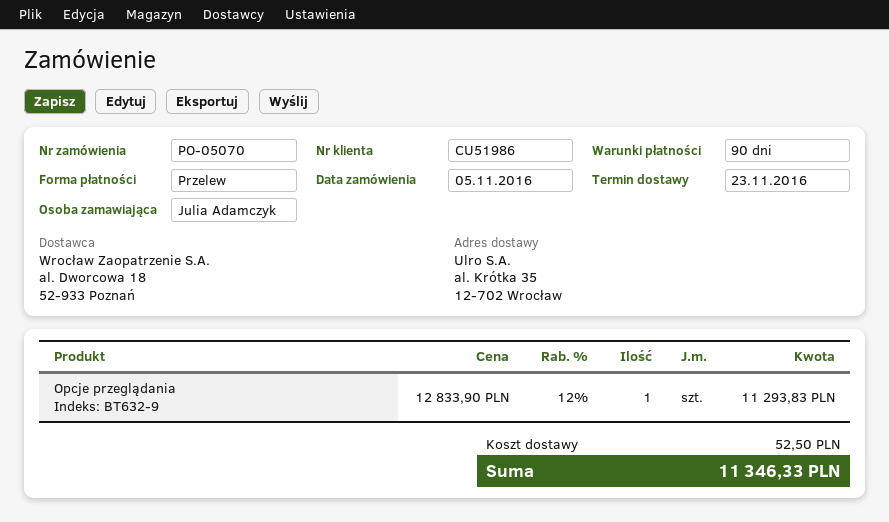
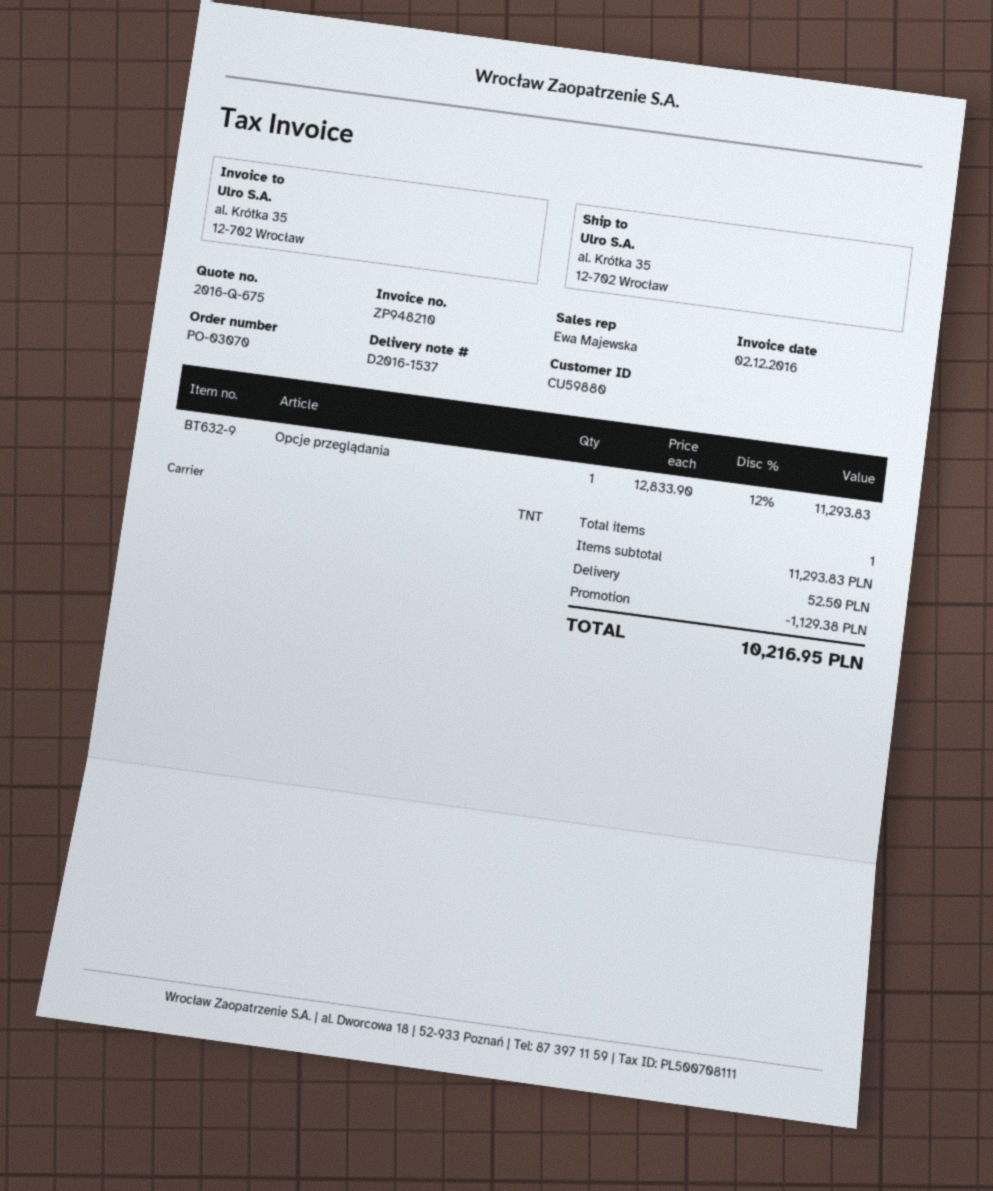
order number: PO-05070 -> PO-03070
customer number: CU51986 -> CU59880
discount: none -> 1129.38
total: 11346.33 -> 10216.95

